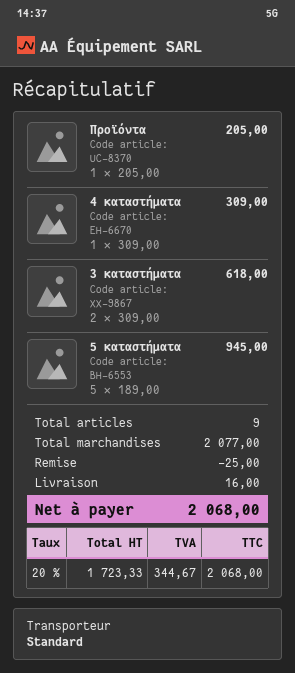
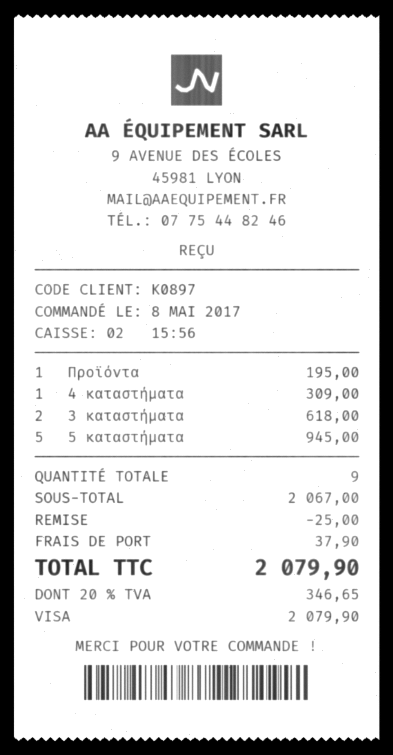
Προϊόντα: 1 for 205.00 -> 1 for 195.00
subtotal: 2077.00 -> 2067.00
shipping: 16.00 -> 37.90
tax: 20% = 344.67 -> 20% = 346.65
total: 2068.00 -> 2079.90

